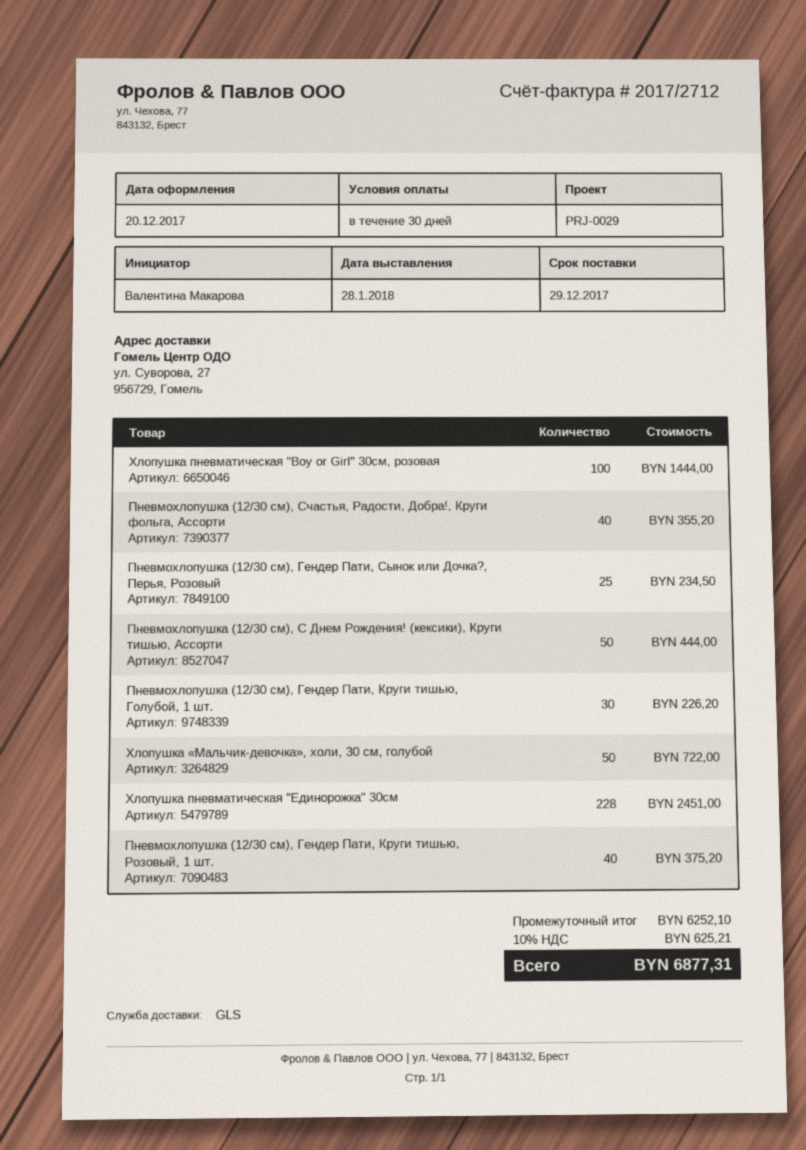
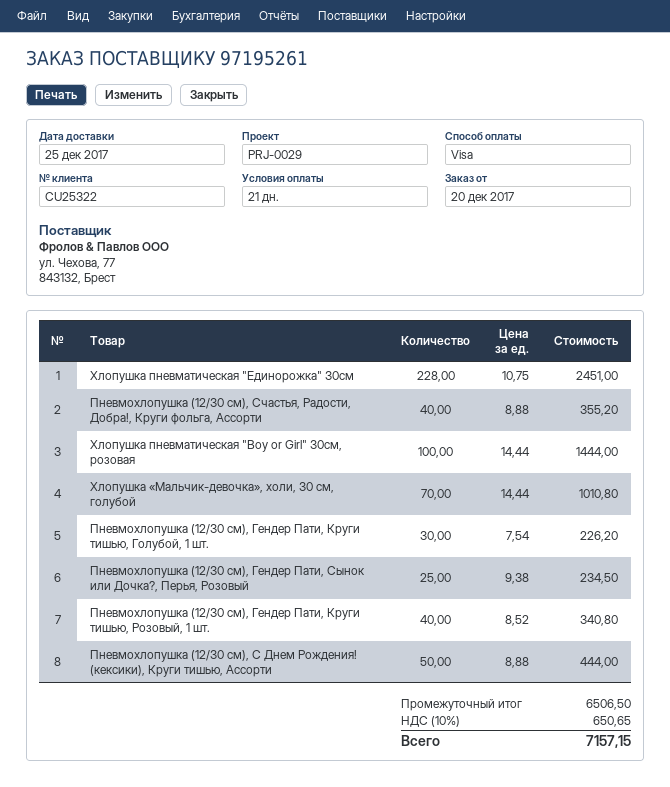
delivery date: 2017-12-29 -> 2017-12-25
payment terms: 30 days -> 21 days
Хлопушка «Мальчик-девочка», холи, 30 см, голубой: 50 for 722.00 -> 70 for 1010.80
Пневмохлопушка (12/30 см), Гендер Пати, Круги тишью, Розовый, 1 шт.: 40 for 375.20 -> 40 for 340.80
subtotal: 6252.10 -> 6506.50
tax: 10% = 625.21 -> 10% = 650.65
total: 6877.31 -> 7157.15

